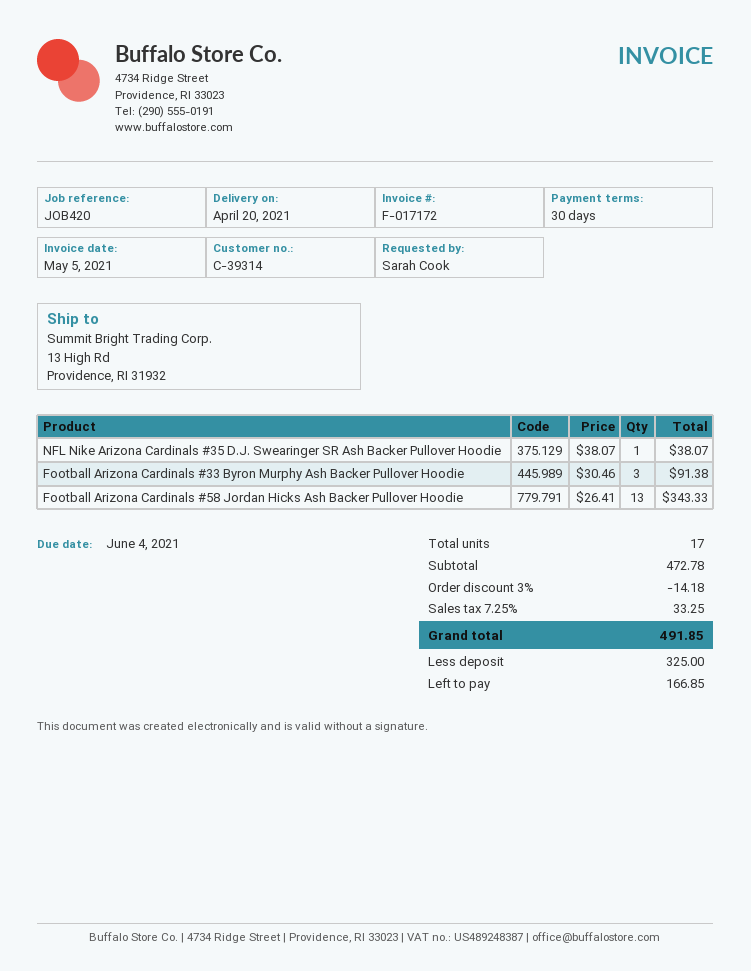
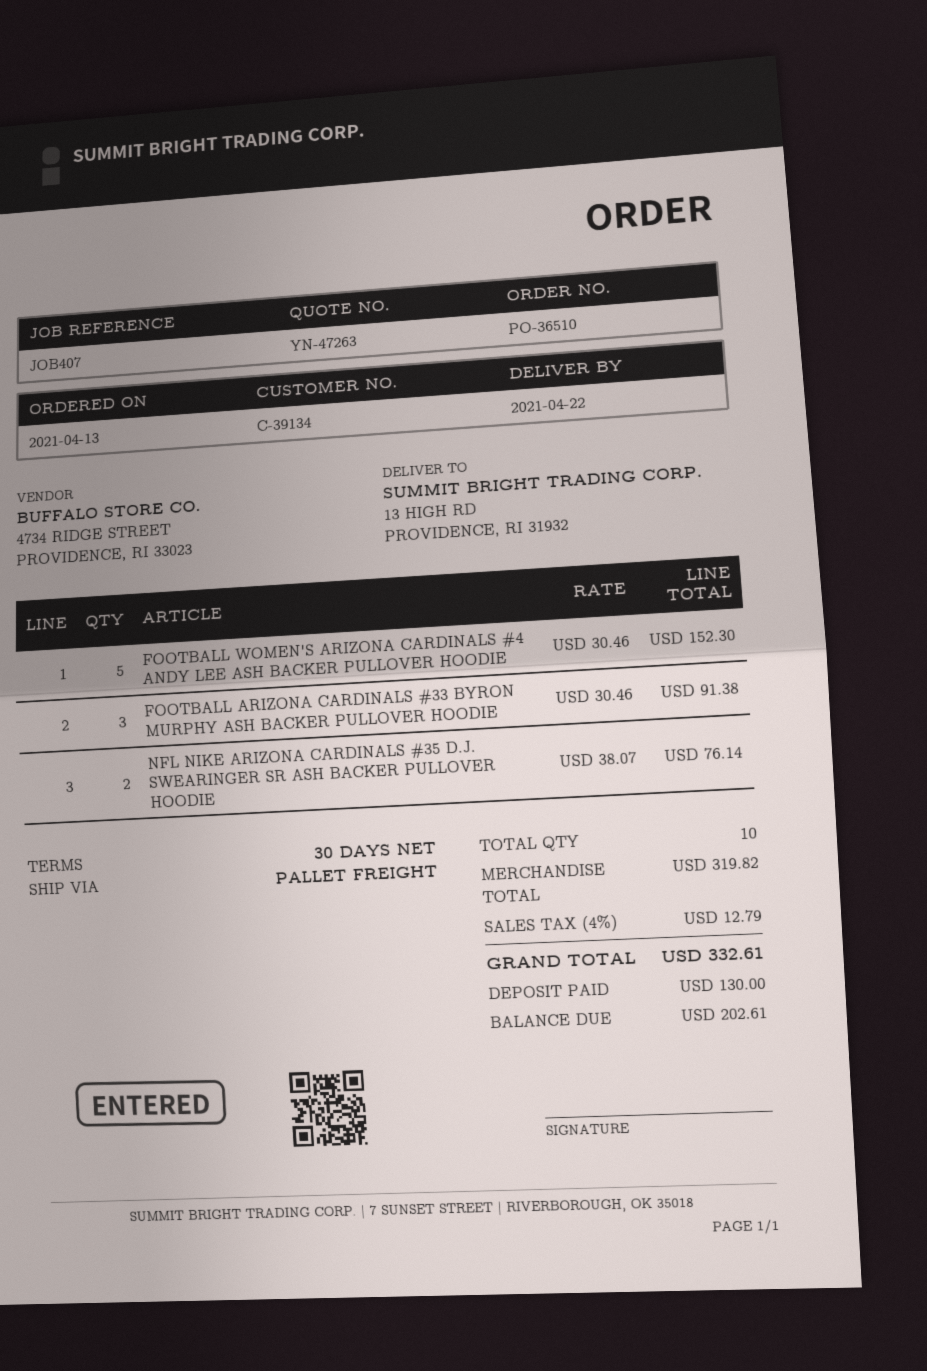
delivery date: 2021-04-20 -> 2021-04-22
customer number: C-39314 -> C-39134
reference: JOB420 -> JOB407
NFL Nike Arizona Cardinals #35 D.J. Swearinger SR Ash Backer Pullover Hoodie: 1 x 38.07 = 38.07 -> 2 x 38.07 = 76.14
Football Arizona Cardinals #58 Jordan Hicks Ash Backer Pullover Hoodie: 13 x 26.41 = 343.33 -> none
FOOTBALL WOMEN'S ARIZONA CARDINALS #4 ANDY LEE ASH BACKER PULLOVER HOODIE: none -> 5 x 30.46 = 152.30
total quantity: 17 -> 10
subtotal: 472.78 -> 319.82
discount: 3% = 14.18 -> none
tax: 7.25% = 33.25 -> 4% = 12.79
total: 491.85 -> 332.61
deposit: 325.00 -> 130.00
balance: 166.85 -> 202.61

